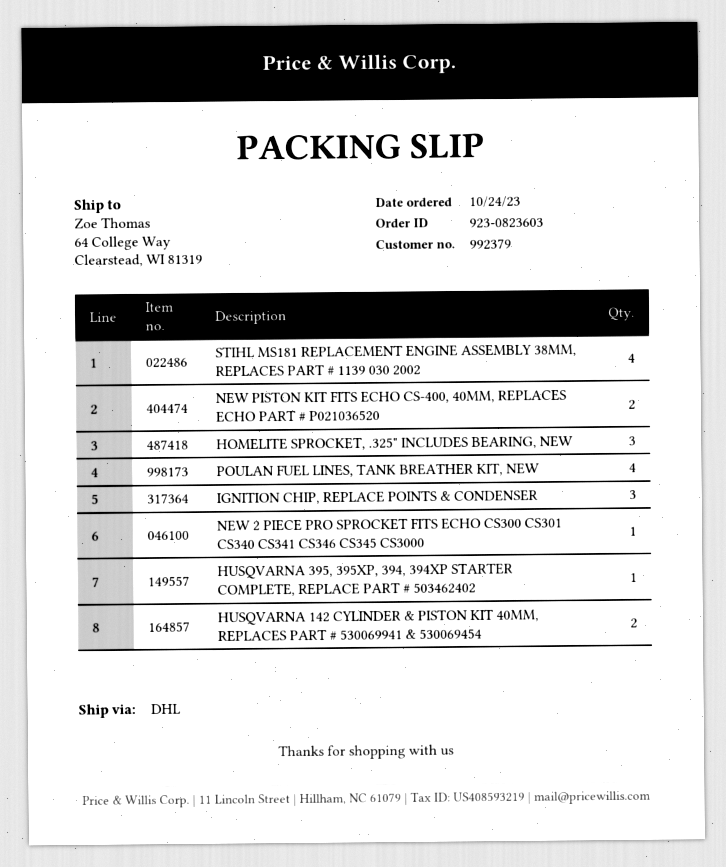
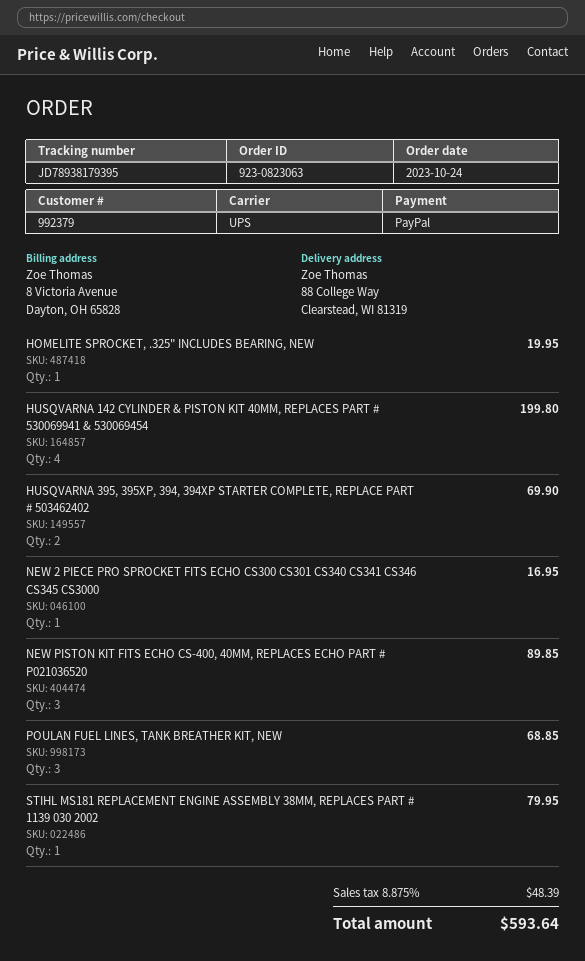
order number: 923-0823603 -> 923-0823063
shipping method: DHL -> UPS
ship to: 64 College Way, Clearstead, WI 81319 -> 88 College Way, Clearstead, WI 81319
STIHL MS181 REPLACEMENT ENGINE ASSEMBLY 38MM, REPLACES PART # 1139 030 2002: 4 -> 1
NEW PISTON KIT FITS ECHO CS-400, 40MM, REPLACES ECHO PART # P021036520: 2 -> 3
HOMELITE SPROCKET, .325" INCLUDES BEARING, NEW: 3 -> 1
POULAN FUEL LINES, TANK BREATHER KIT, NEW: 4 -> 3
IGNITION CHIP, REPLACE POINTS & CONDENSER: 3 -> none
HUSQVARNA 395, 395XP, 394, 394XP STARTER COMPLETE, REPLACE PART # 503462402: 1 -> 2
HUSQVARNA 142 CYLINDER & PISTON KIT 40MM, REPLACES PART # 530069941 & 530069454: 2 -> 4

